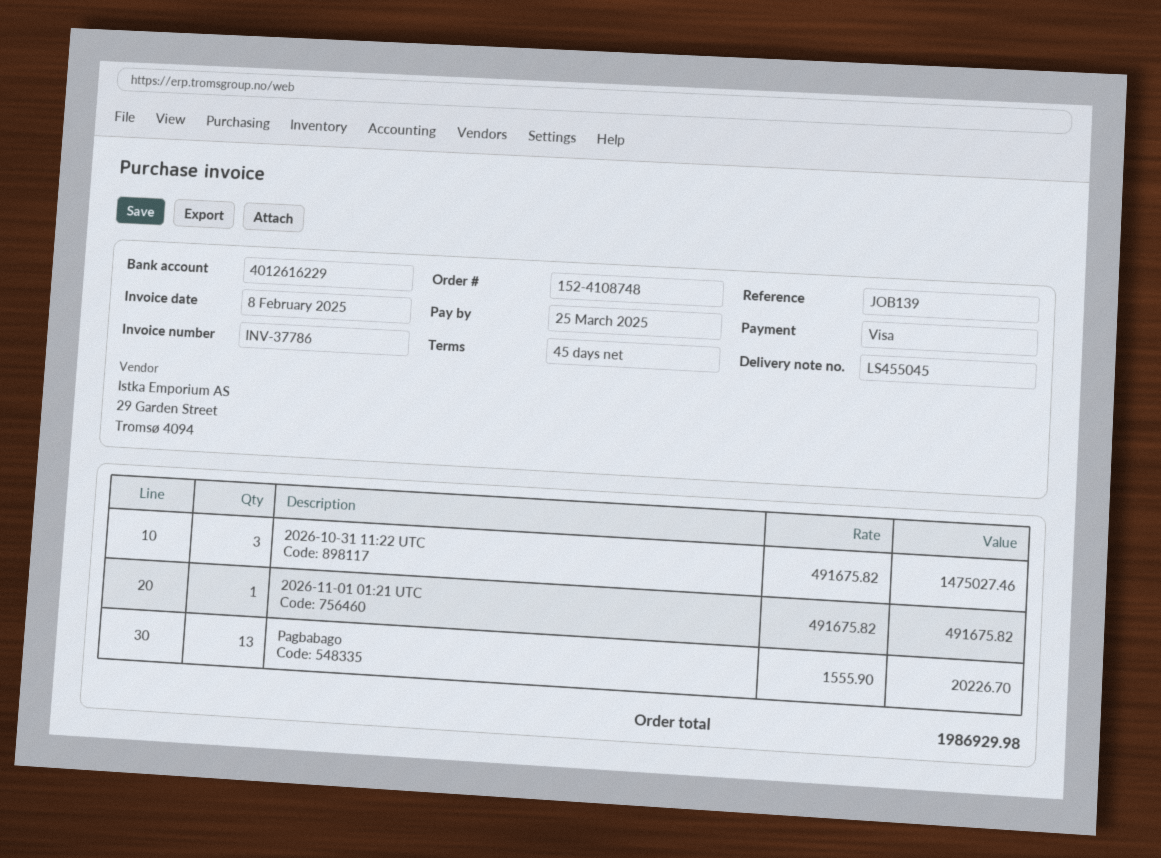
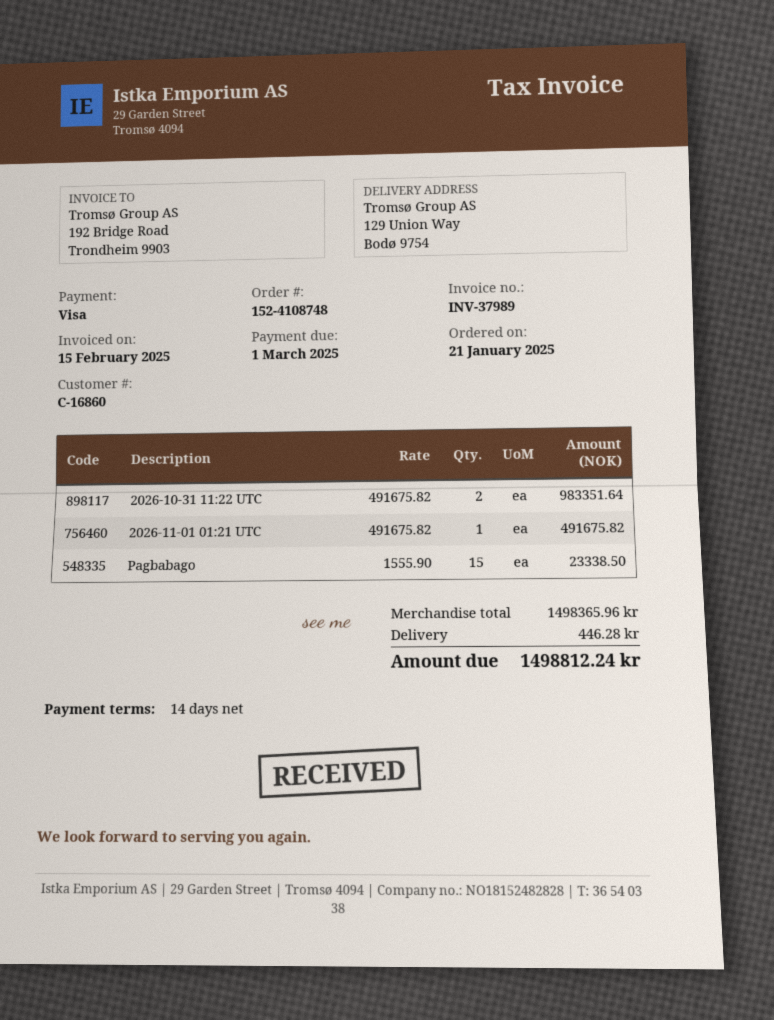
invoice number: INV-37786 -> INV-37989
invoice date: 2025-02-08 -> 2025-02-15
payment terms: 45 days -> 14 days
due date: 2025-03-25 -> 2025-03-01
2026-10-31 11:22 UTC: 3 x 491675.82 = 1475027.46 -> 2 x 491675.82 = 983351.64
Pagbabago: 13 x 1555.90 = 20226.70 -> 15 x 1555.90 = 23338.50
shipping: none -> 446.28
total: 1986929.98 -> 1498812.24

